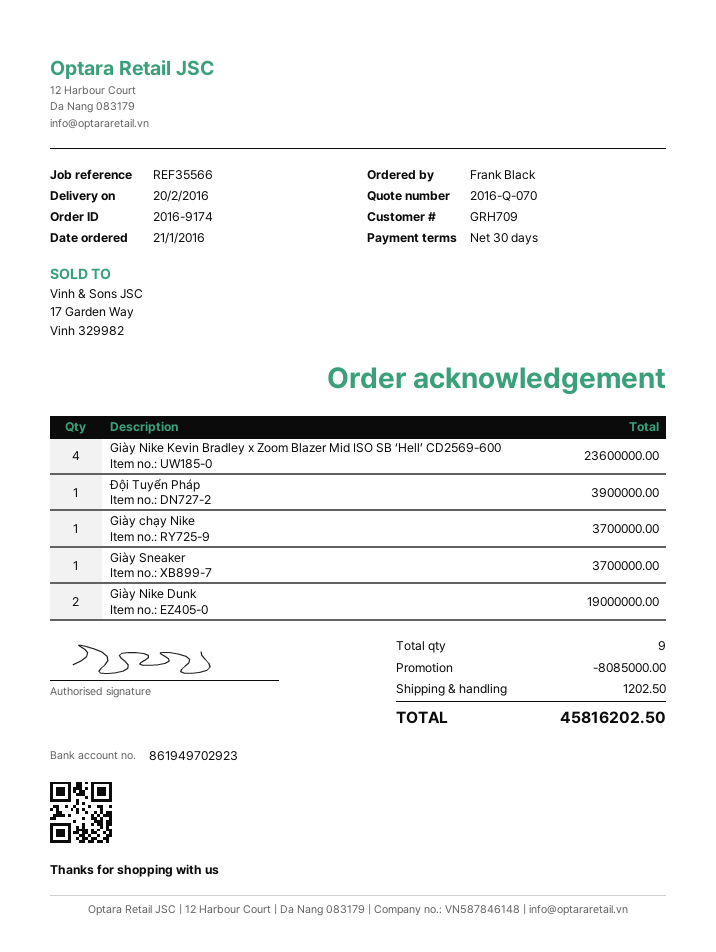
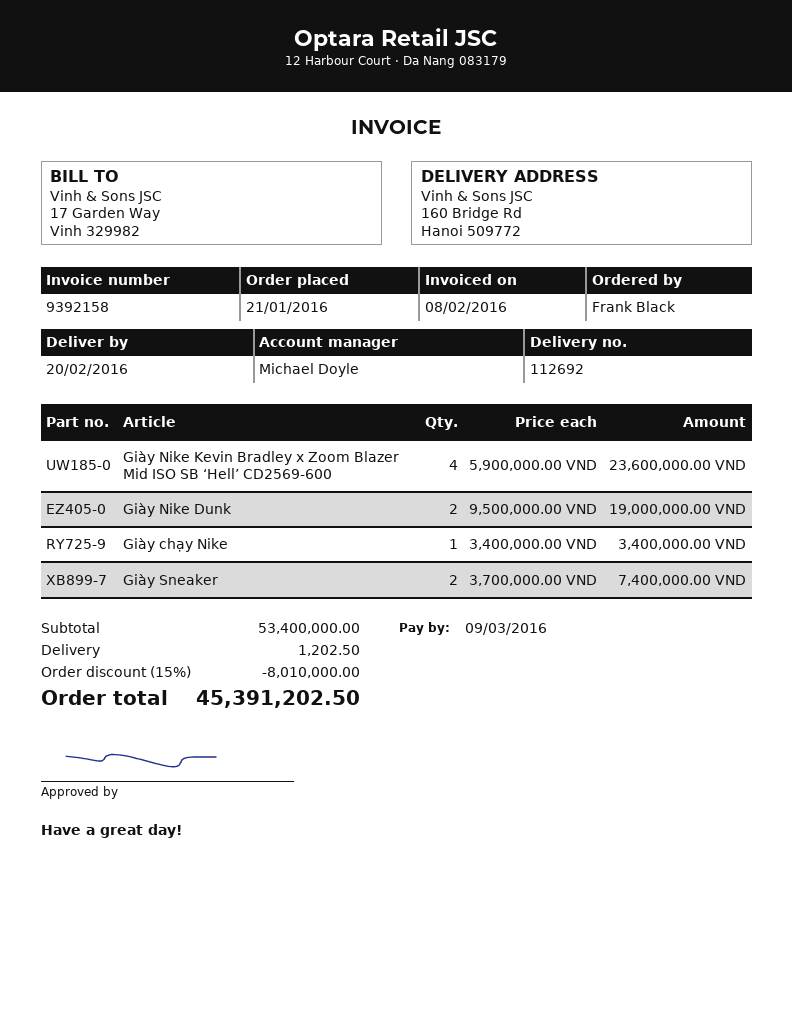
Đội Tuyển Pháp: 1 for 3900000.00 -> none
Giày chạy Nike: 1 for 3700000.00 -> 1 for 3400000.00
Giày Sneaker: 1 for 3700000.00 -> 2 for 7400000.00
discount: 8085000.00 -> 8010000.00
total: 45816202.50 -> 45391202.50

